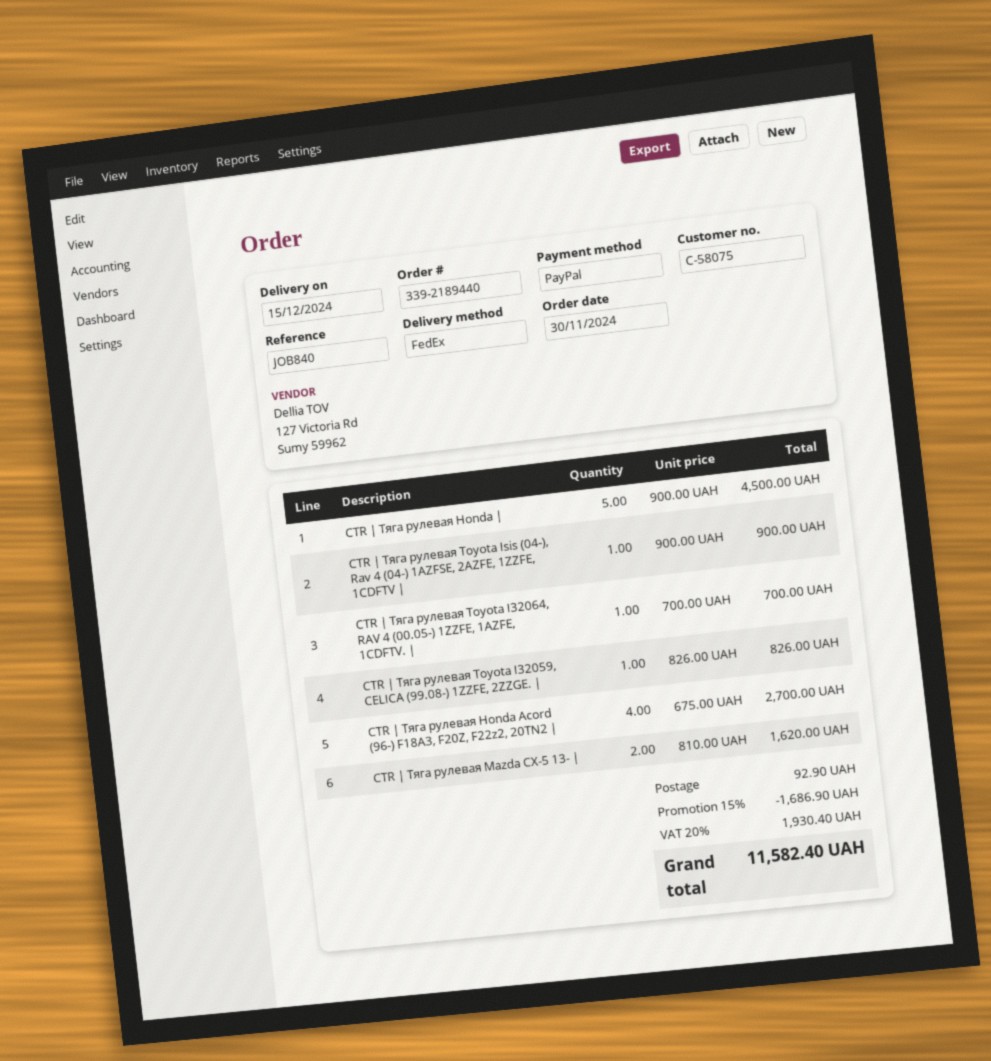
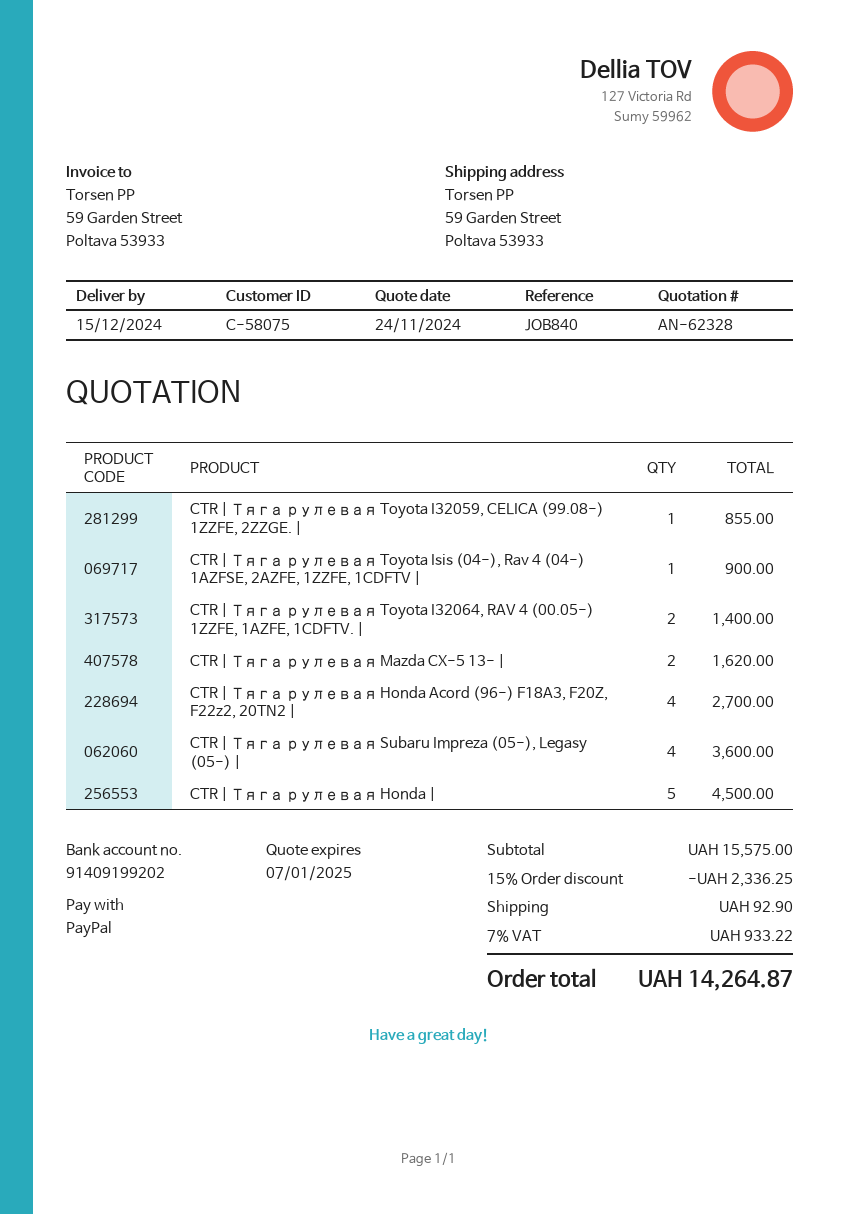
CTR | Тяга рулевая Toyota I32064, RAV 4 (00.05-) 1ZZFE, 1AZFE, 1CDFTV. |: 1 for 700.00 -> 2 for 1400.00
CTR | Тяга рулевая Toyota I32059, CELICA (99.08-) 1ZZFE, 2ZZGE. |: 1 for 826.00 -> 1 for 855.00
CTR | Тяга рулевая Subaru Impreza (05-), Legasy (05-) |: none -> 4 for 3600.00
discount: 15% = 1686.90 -> 15% = 2336.25
tax: 20% = 1930.40 -> 7% = 933.22
total: 11582.40 -> 14264.87

